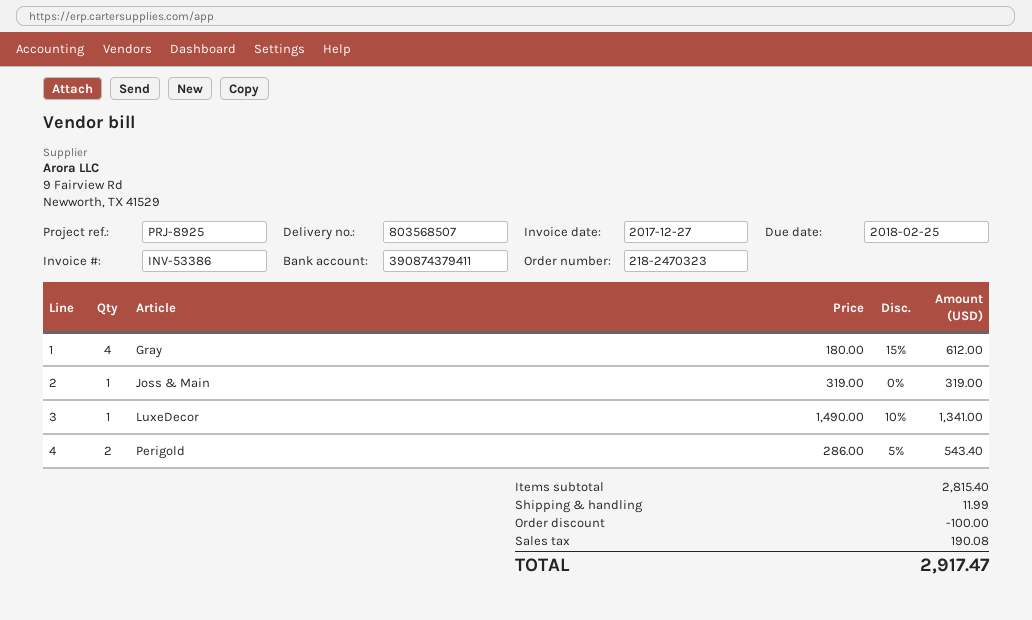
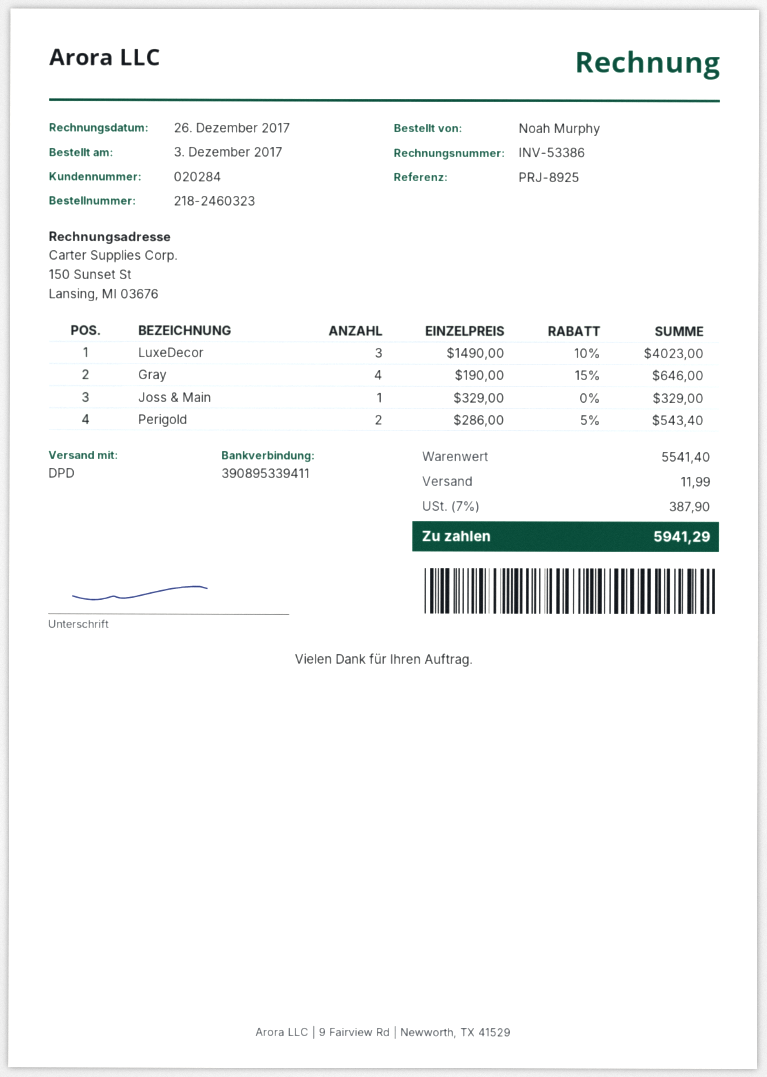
order number: 218-2470323 -> 218-2460323
invoice date: 2017-12-27 -> 2017-12-26
bank account: 390874379411 -> 390895339411
Gray: 4 x 180.00 - 15% = 612.00 -> 4 x 190.00 - 15% = 646.00
Joss & Main: 1 x 319.00 = 319.00 -> 1 x 329.00 = 329.00
LuxeDecor: 1 x 1490.00 - 10% = 1341.00 -> 3 x 1490.00 - 10% = 4023.00
subtotal: 2815.40 -> 5541.40
discount: 100.00 -> none
tax: 190.08 -> 387.90
total: 2917.47 -> 5941.29

